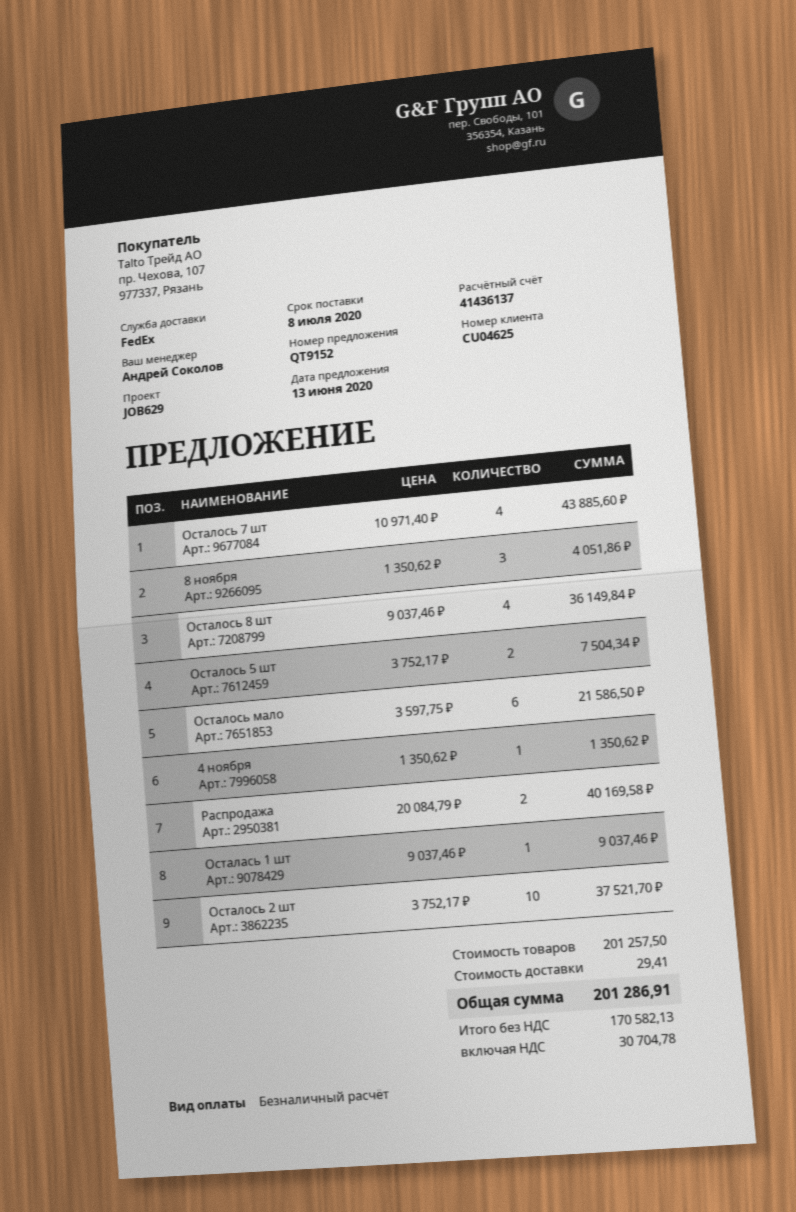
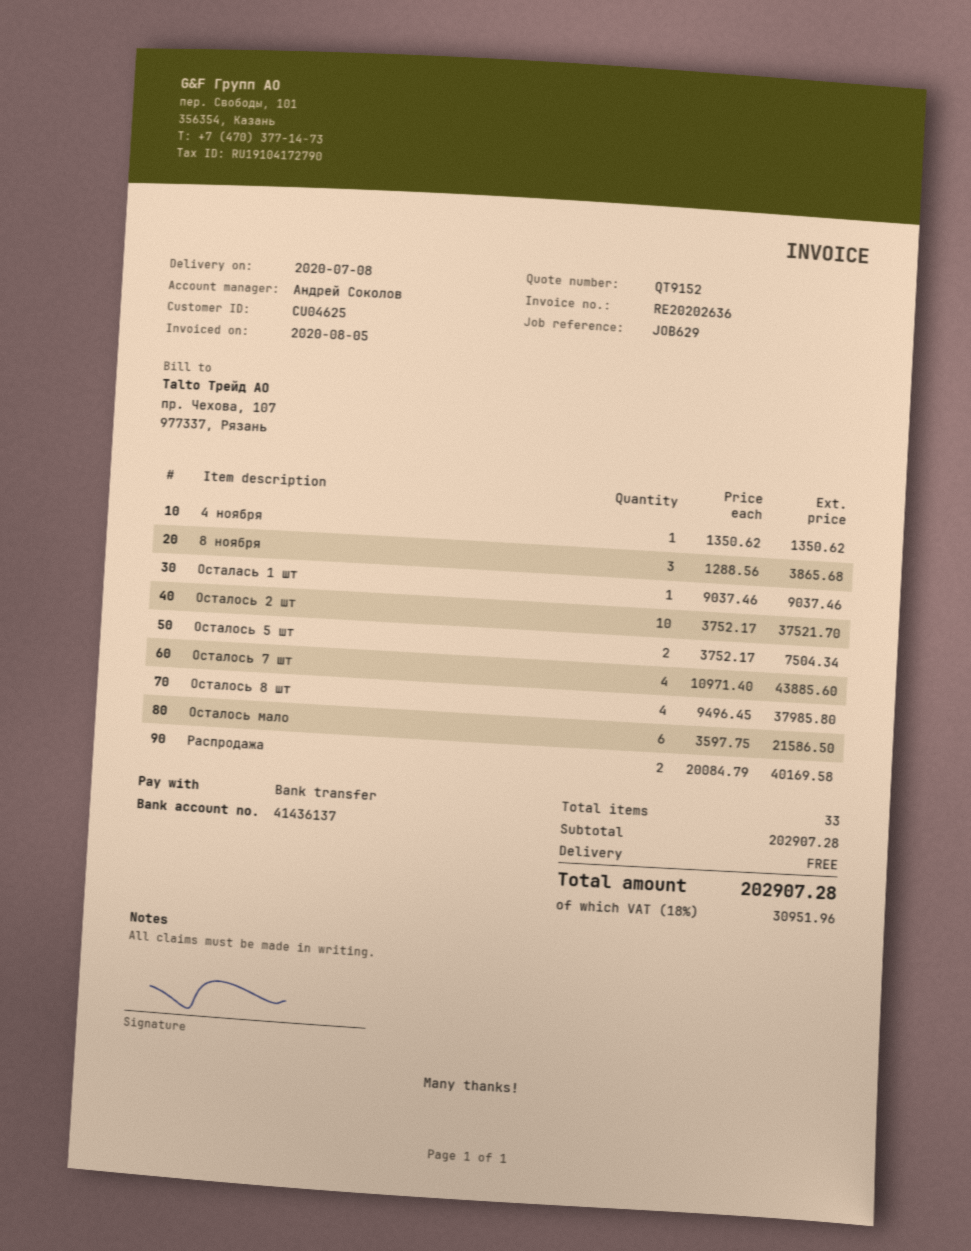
8 ноября: 3 x 1350.62 = 4051.86 -> 3 x 1288.56 = 3865.68
Осталось 8 шт: 4 x 9037.46 = 36149.84 -> 4 x 9496.45 = 37985.80
subtotal: 201257.50 -> 202907.28
shipping: 29.41 -> 0.00
tax: 30704.78 -> 30951.96
total: 201286.91 -> 202907.28

